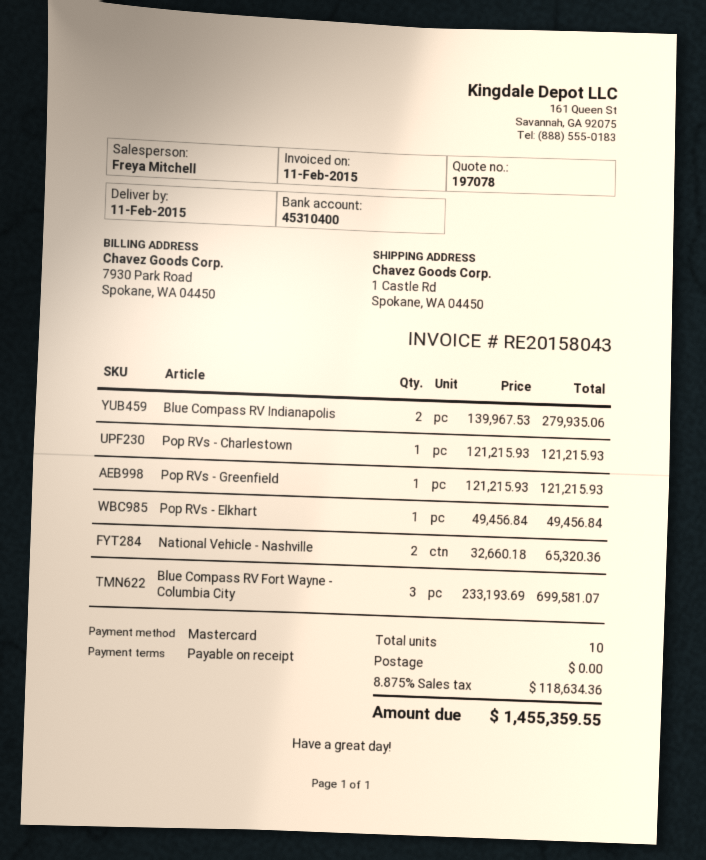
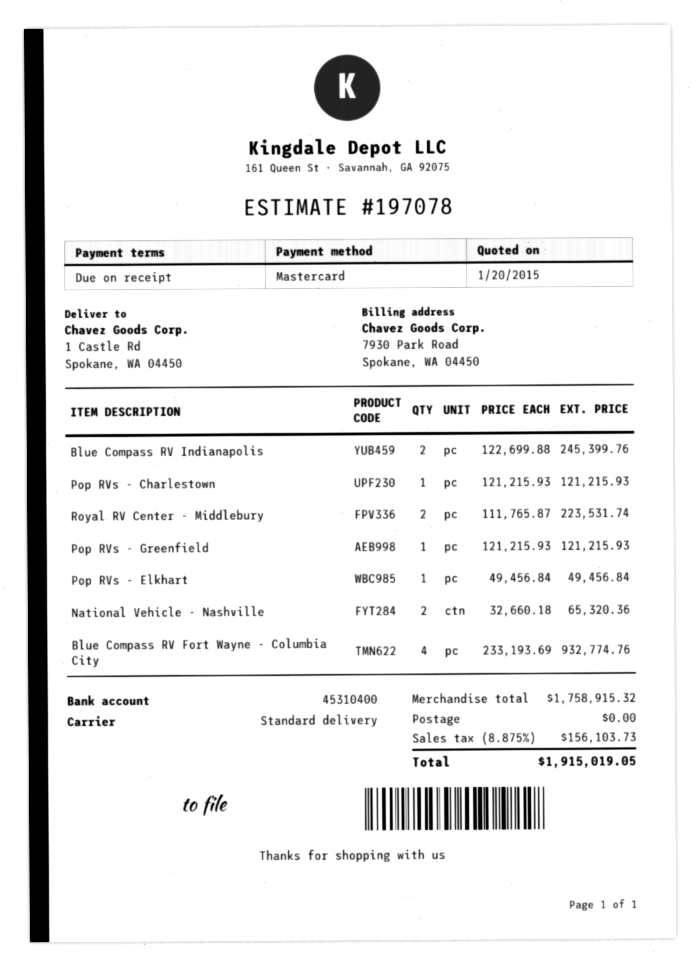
Blue Compass RV Indianapolis: 2 x 139967.53 = 279935.06 -> 2 x 122699.88 = 245399.76
Blue Compass RV Fort Wayne - Columbia City: 3 x 233193.69 = 699581.07 -> 4 x 233193.69 = 932774.76
Royal RV Center - Middlebury: none -> 2 x 111765.87 = 223531.74
tax: 8.875% = 118634.36 -> 8.875% = 156103.73
total: 1455359.55 -> 1915019.05

